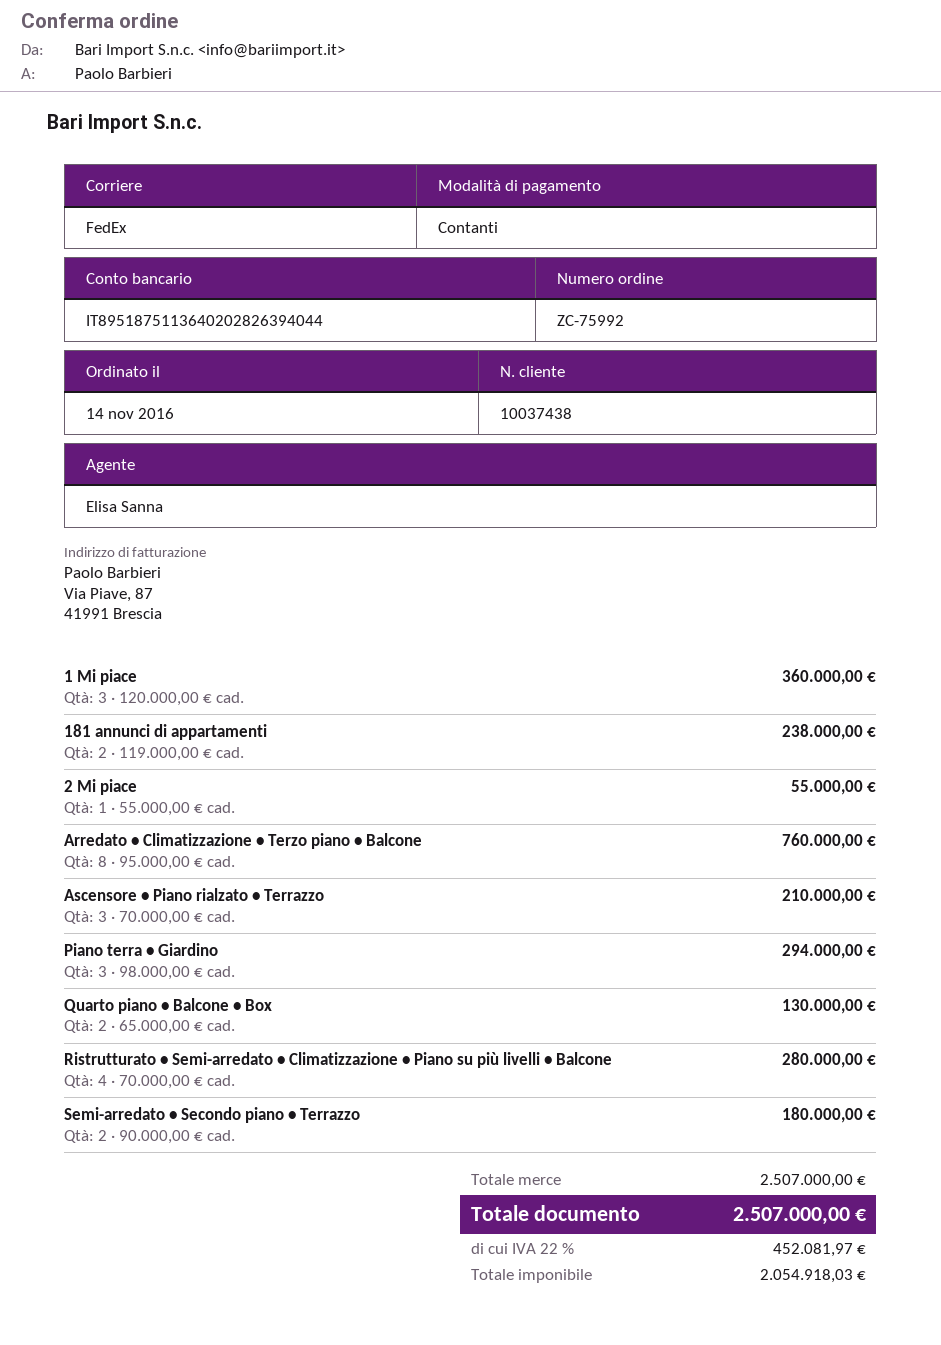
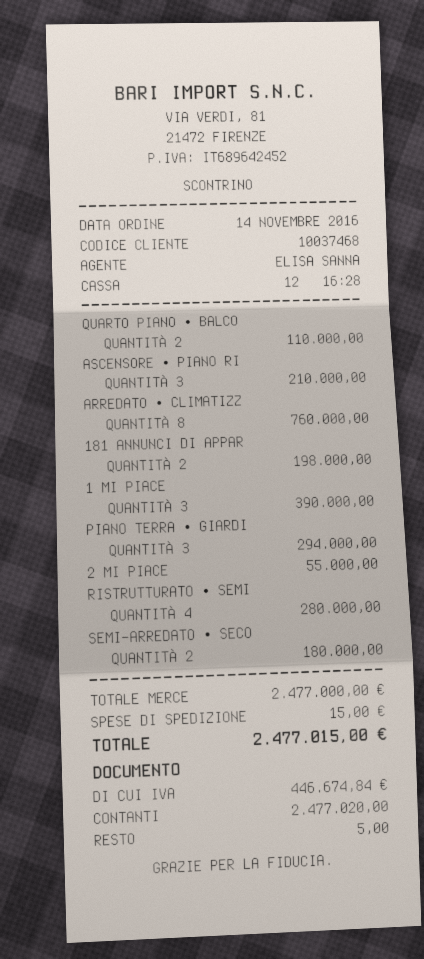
customer number: 10037438 -> 10037468
1 Mi piace: 3 for 360000.00 -> 3 for 390000.00
181 annunci di appartamenti: 2 for 238000.00 -> 2 for 198000.00
Quarto piano • Balcone • Box: 2 for 130000.00 -> 2 for 110000.00
subtotal: 2507000.00 -> 2477000.00
shipping: none -> 15.00
tax: 452081.97 -> 446674.84
total: 2507000.00 -> 2477015.00

